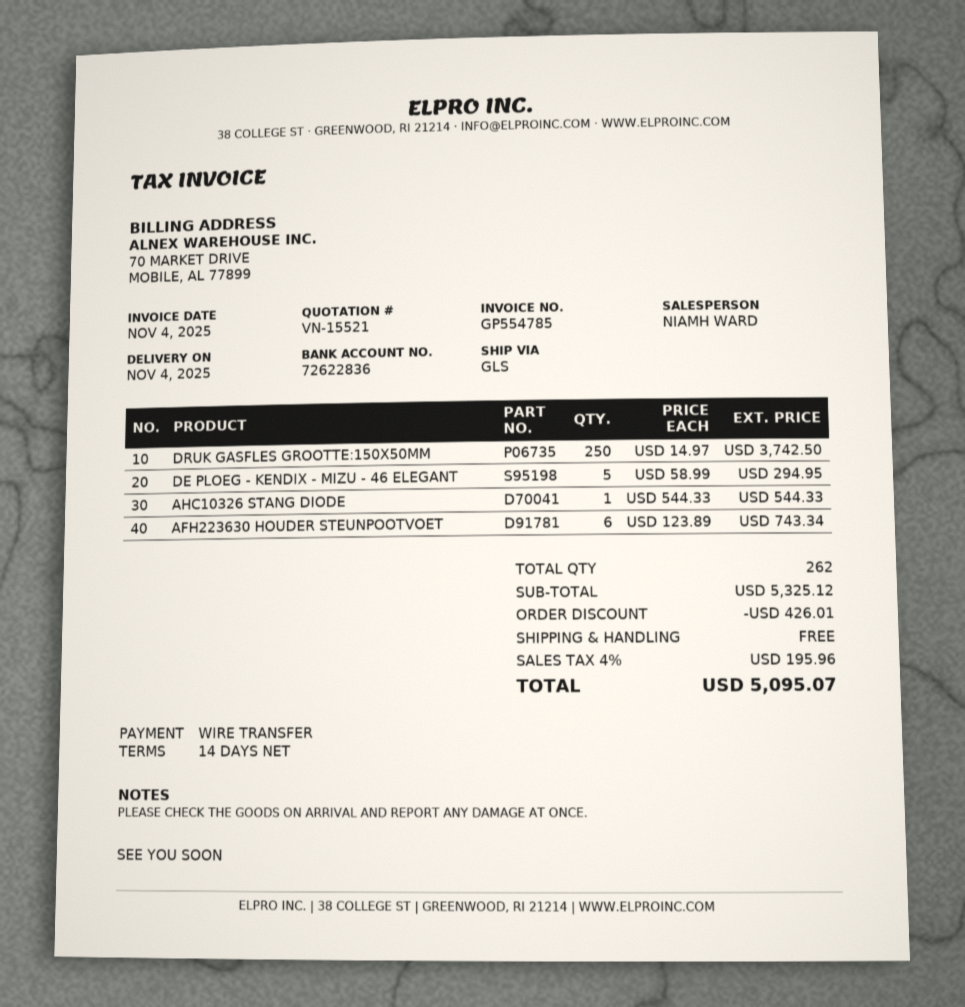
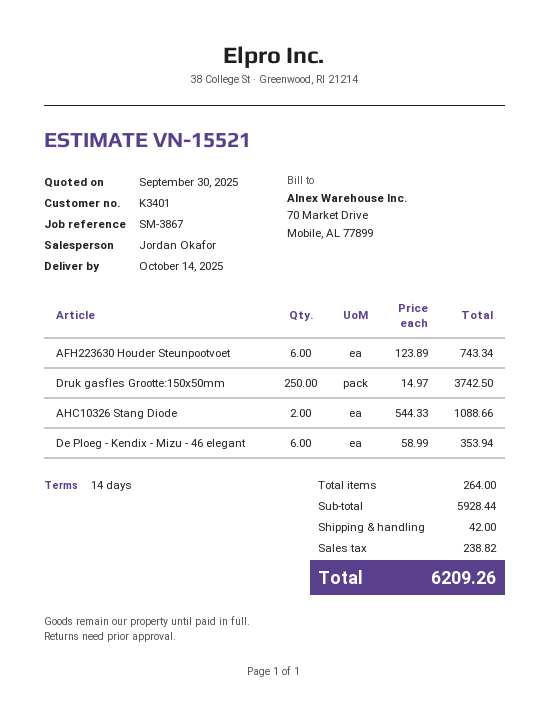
delivery date: 2025-11-04 -> 2025-10-14
sales rep: NIAMH WARD -> Jordan Okafor
DE PLOEG - KENDIX - MIZU - 46 ELEGANT: 5 x 58.99 = 294.95 -> 6 x 58.99 = 353.94
AHC10326 STANG DIODE: 1 x 544.33 = 544.33 -> 2 x 544.33 = 1088.66
total quantity: 262 -> 264
subtotal: 5325.12 -> 5928.44
discount: 426.01 -> none
shipping: 0.00 -> 42.00
tax: 195.96 -> 238.82
total: 5095.07 -> 6209.26

